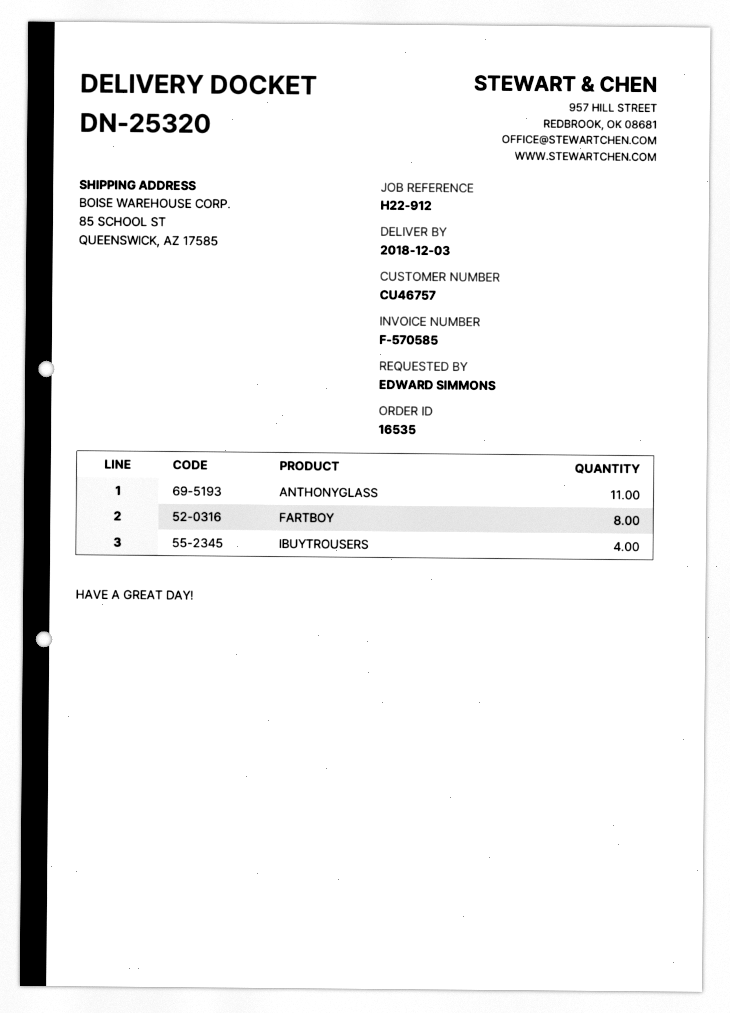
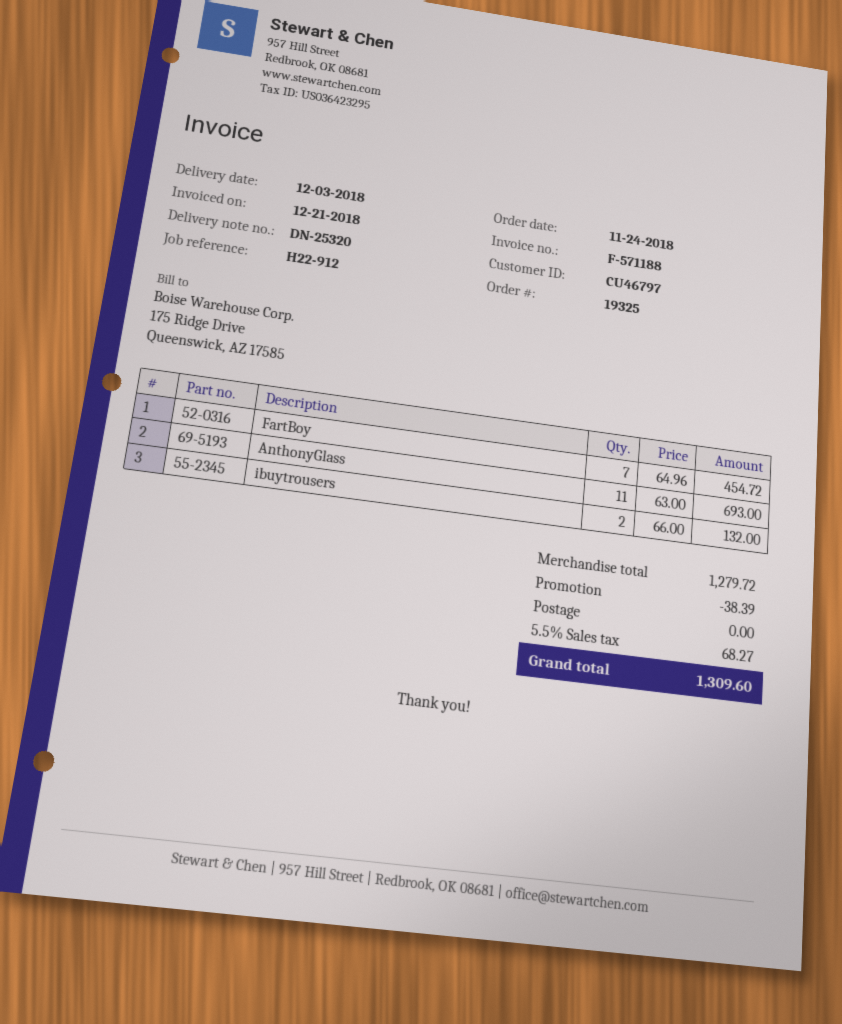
order number: 16535 -> 19325
invoice number: F-570585 -> F-571188
customer number: CU46757 -> CU46797
FARTBOY: 8 -> 7
IBUYTROUSERS: 4 -> 2

